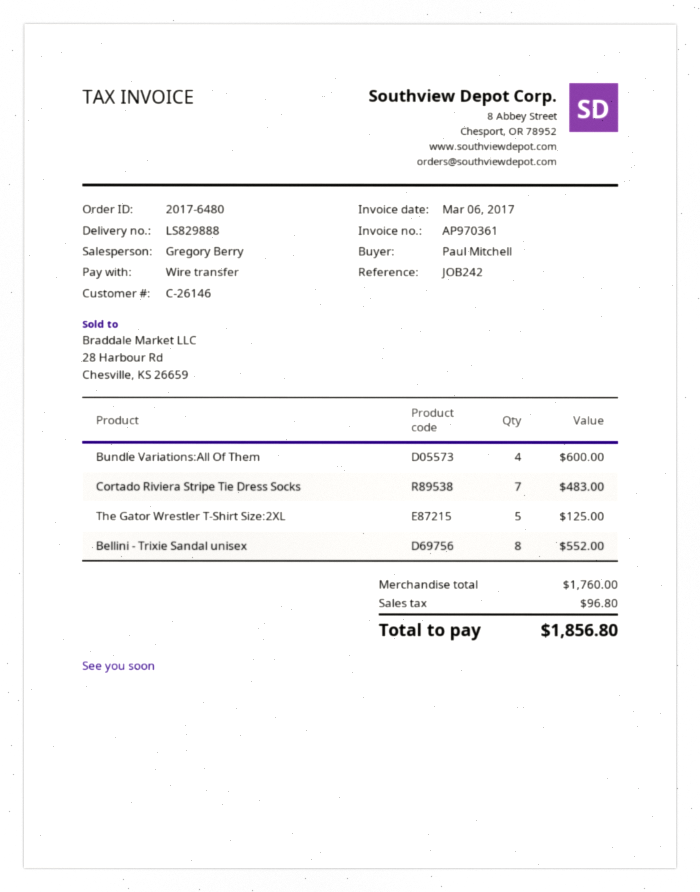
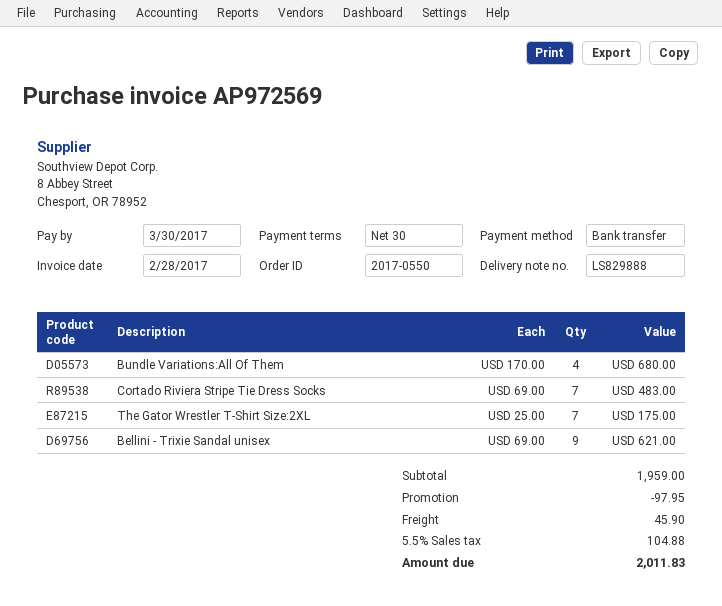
order number: 2017-6480 -> 2017-0550
invoice number: AP970361 -> AP972569
invoice date: 2017-03-06 -> 2017-02-28
Bundle Variations:All Of Them: 4 for 600.00 -> 4 for 680.00
The Gator Wrestler T-Shirt Size:2XL: 5 for 125.00 -> 7 for 175.00
Bellini - Trixie Sandal unisex: 8 for 552.00 -> 9 for 621.00
subtotal: 1760.00 -> 1959.00
discount: none -> 97.95
shipping: none -> 45.90
tax: 96.80 -> 104.88
total: 1856.80 -> 2011.83

